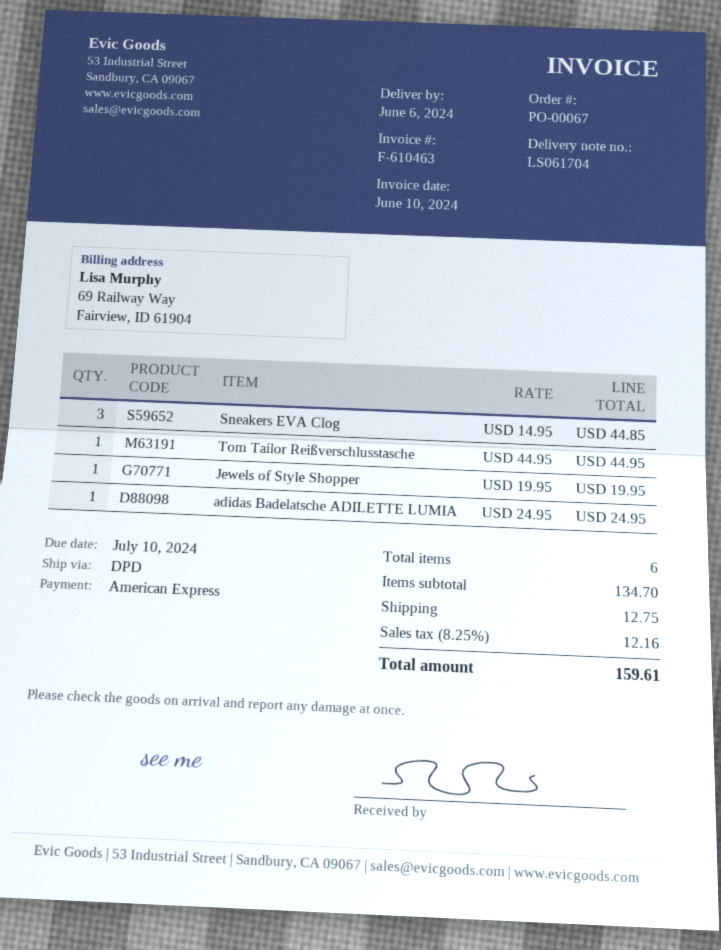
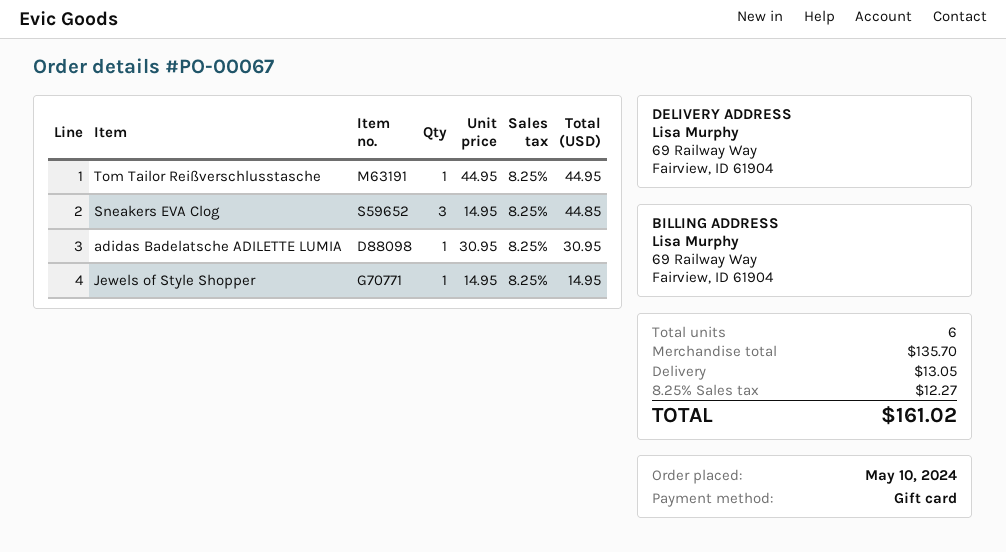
payment method: American Express -> gift card
Jewels of Style Shopper: 1 x 19.95 = 19.95 -> 1 x 14.95 = 14.95
adidas Badelatsche ADILETTE LUMIA: 1 x 24.95 = 24.95 -> 1 x 30.95 = 30.95
subtotal: 134.70 -> 135.70
shipping: 12.75 -> 13.05
tax: 8.25% = 12.16 -> 8.25% = 12.27
total: 159.61 -> 161.02

